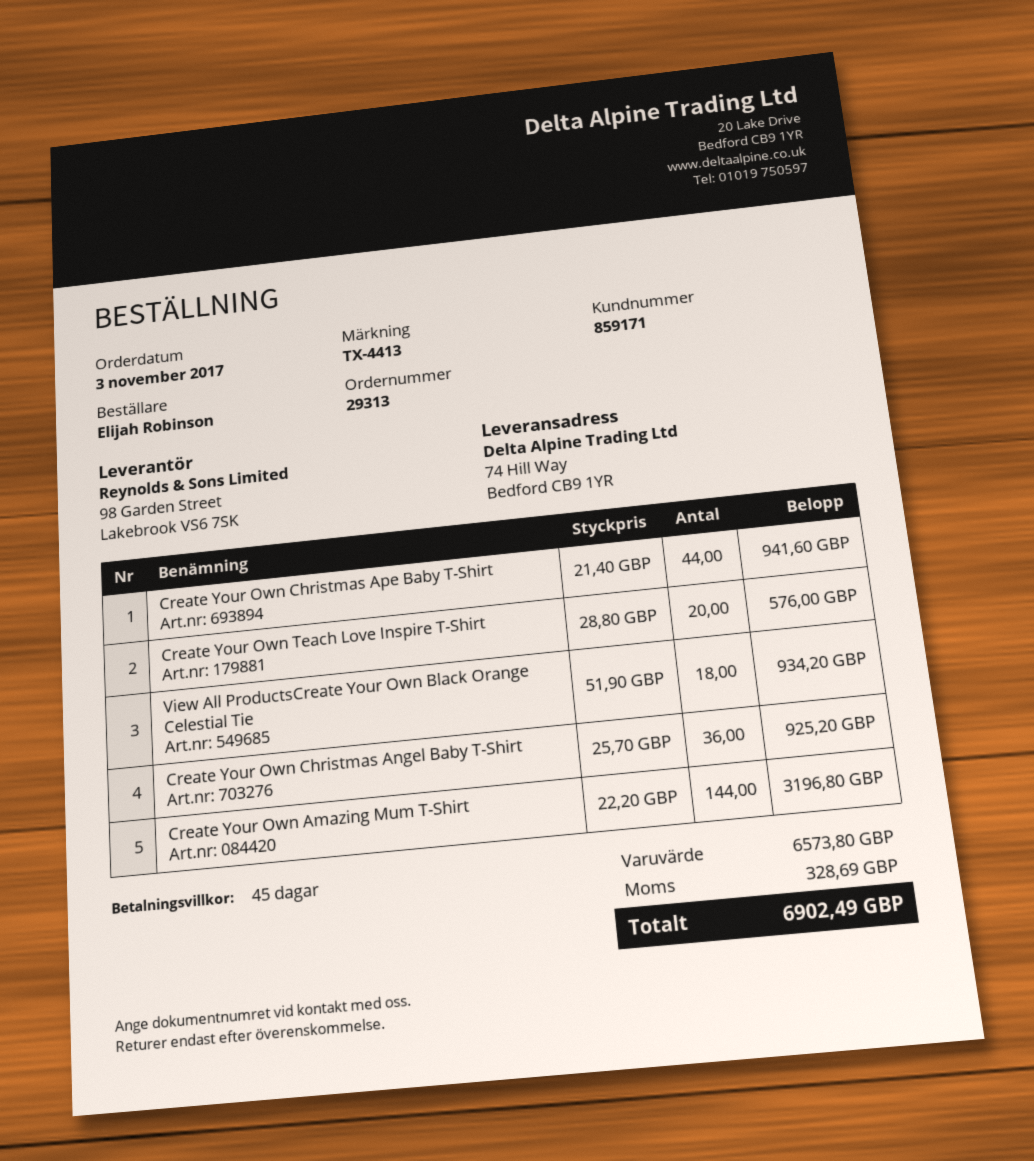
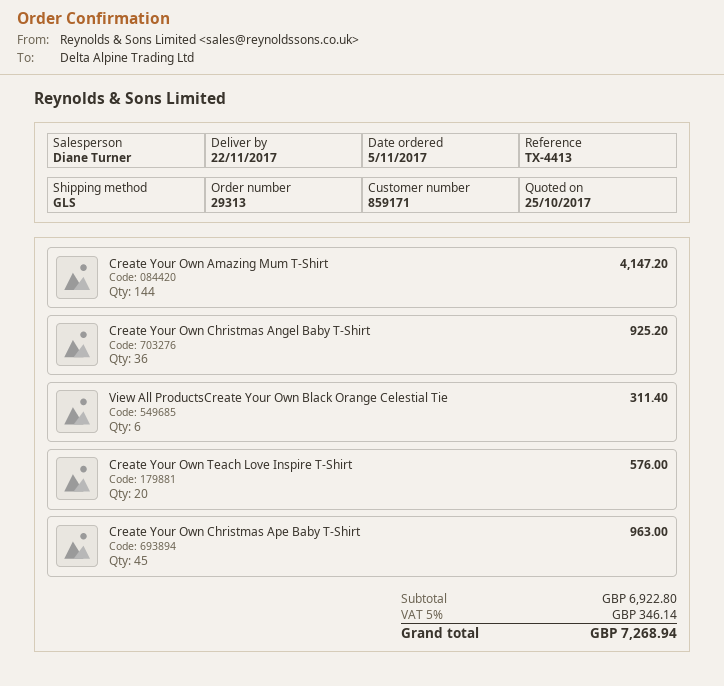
order date: 2017-11-03 -> 2017-11-05
Create Your Own Christmas Ape Baby T-Shirt: 44 for 941.60 -> 45 for 963.00
View All ProductsCreate Your Own Black Orange Celestial Tie: 18 for 934.20 -> 6 for 311.40
Create Your Own Amazing Mum T-Shirt: 144 for 3196.80 -> 144 for 4147.20
subtotal: 6573.80 -> 6922.80
tax: 328.69 -> 346.14
total: 6902.49 -> 7268.94

